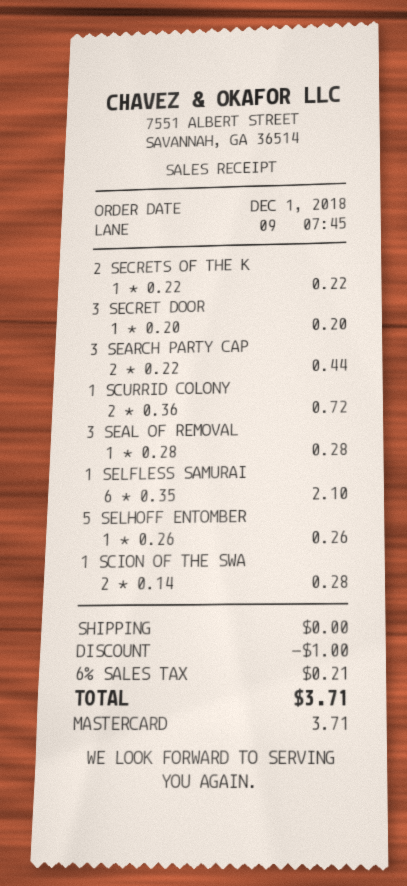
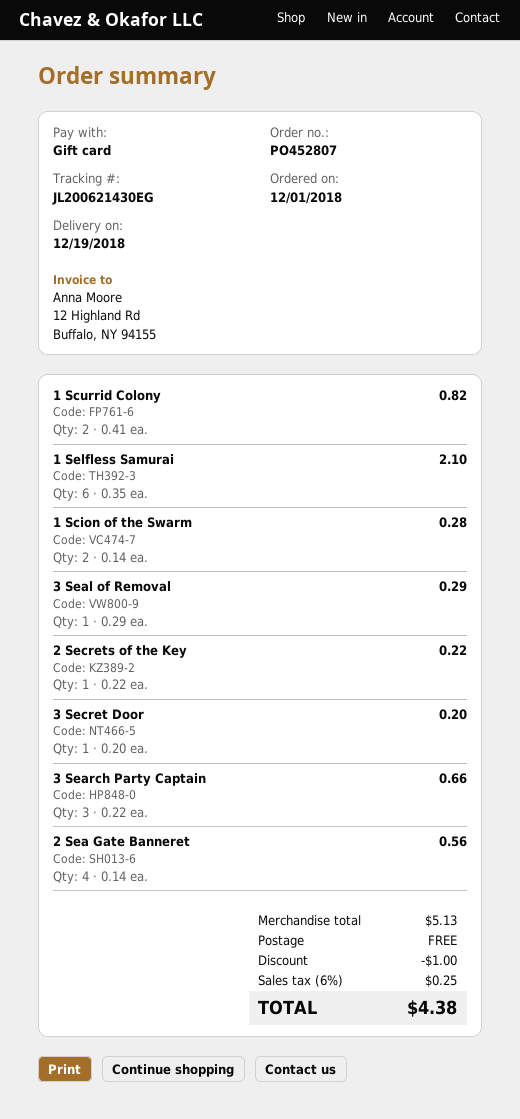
payment method: Mastercard -> gift card
3 SEARCH PARTY CAP: 2 x 0.22 = 0.44 -> 3 x 0.22 = 0.66
1 SCURRID COLONY: 2 x 0.36 = 0.72 -> 2 x 0.41 = 0.82
3 SEAL OF REMOVAL: 1 x 0.28 = 0.28 -> 1 x 0.29 = 0.29
5 SELHOFF ENTOMBER: 1 x 0.26 = 0.26 -> none
2 Sea Gate Banneret: none -> 4 x 0.14 = 0.56
tax: 6% = 0.21 -> 6% = 0.25
total: 3.71 -> 4.38

